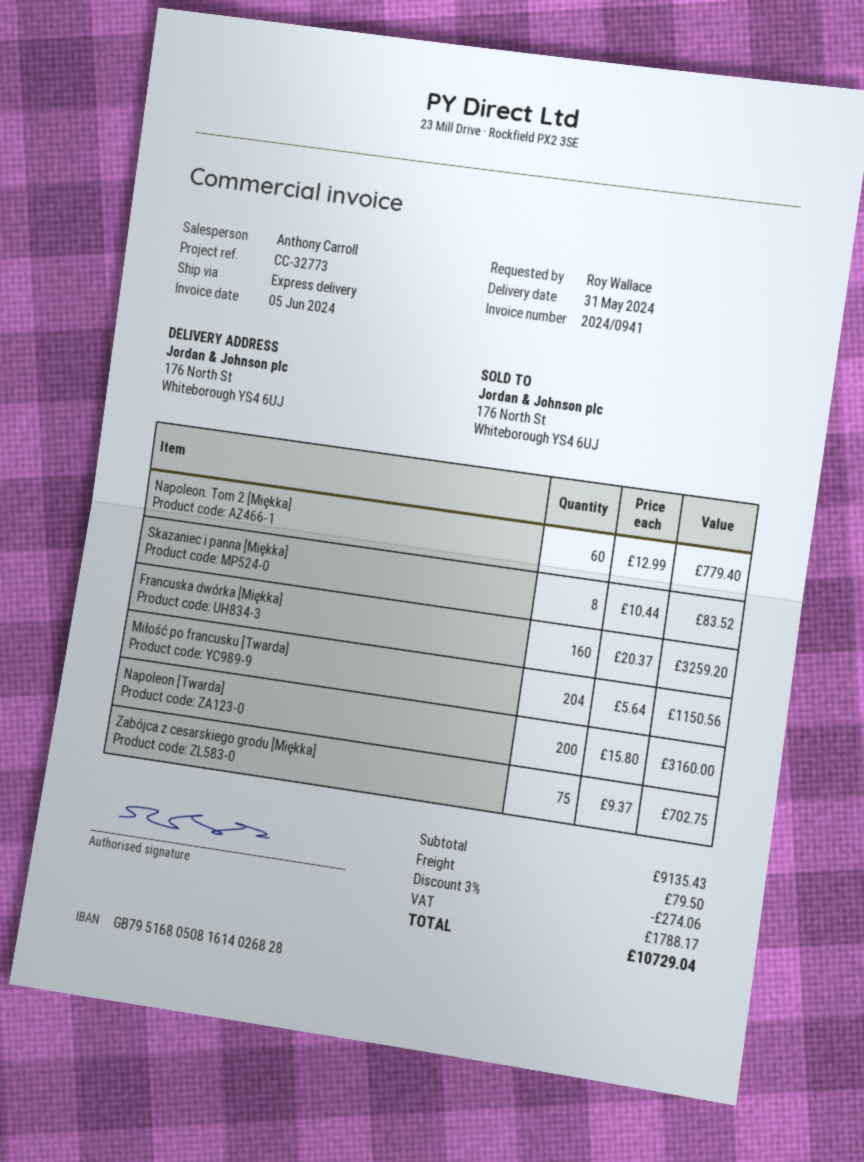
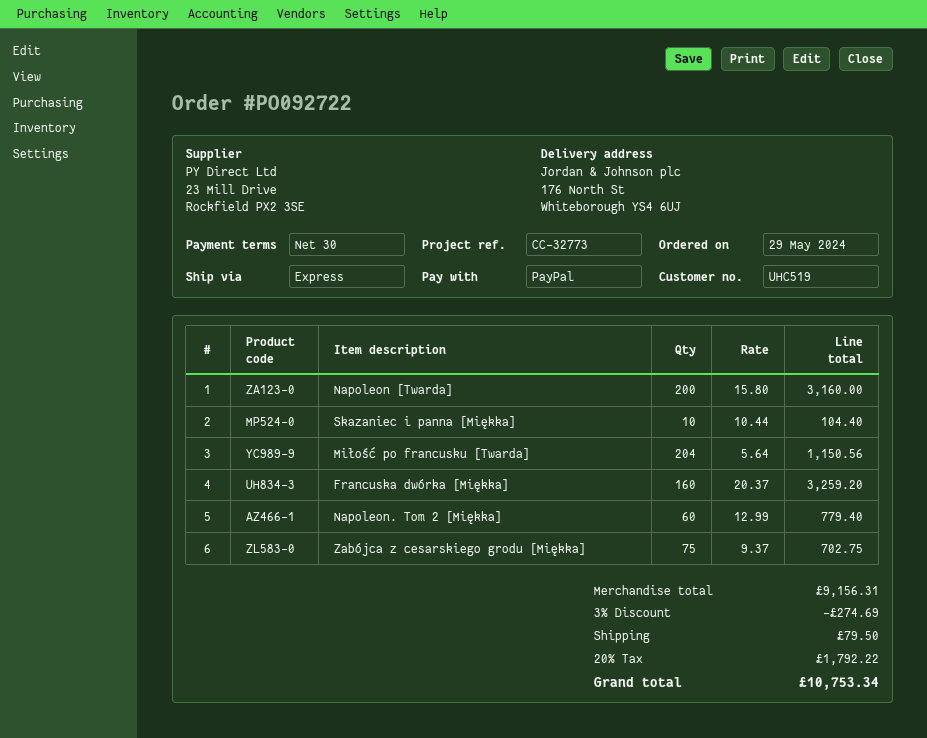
Skazaniec i panna [Miękka]: 8 x 10.44 = 83.52 -> 10 x 10.44 = 104.40
subtotal: 9135.43 -> 9156.31
discount: 3% = 274.06 -> 3% = 274.69
tax: 1788.17 -> 1792.22
total: 10729.04 -> 10753.34

